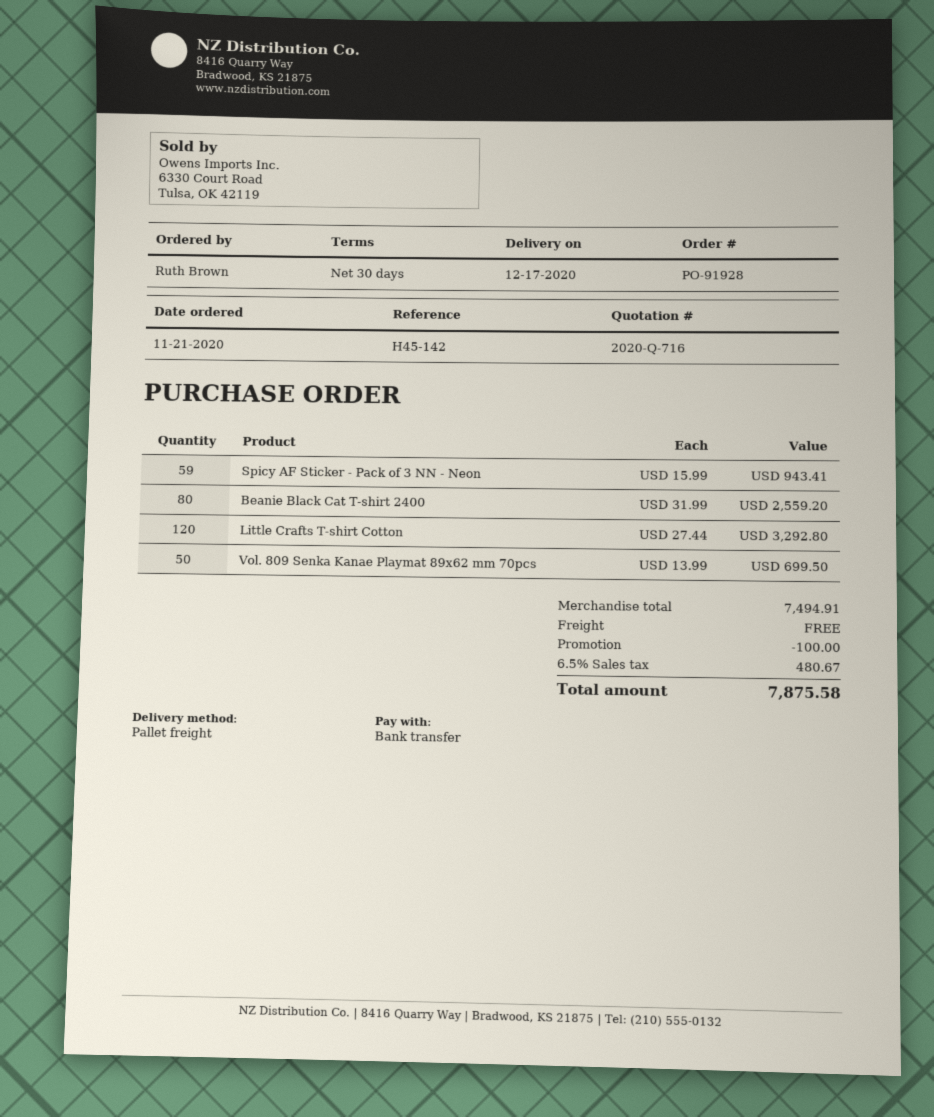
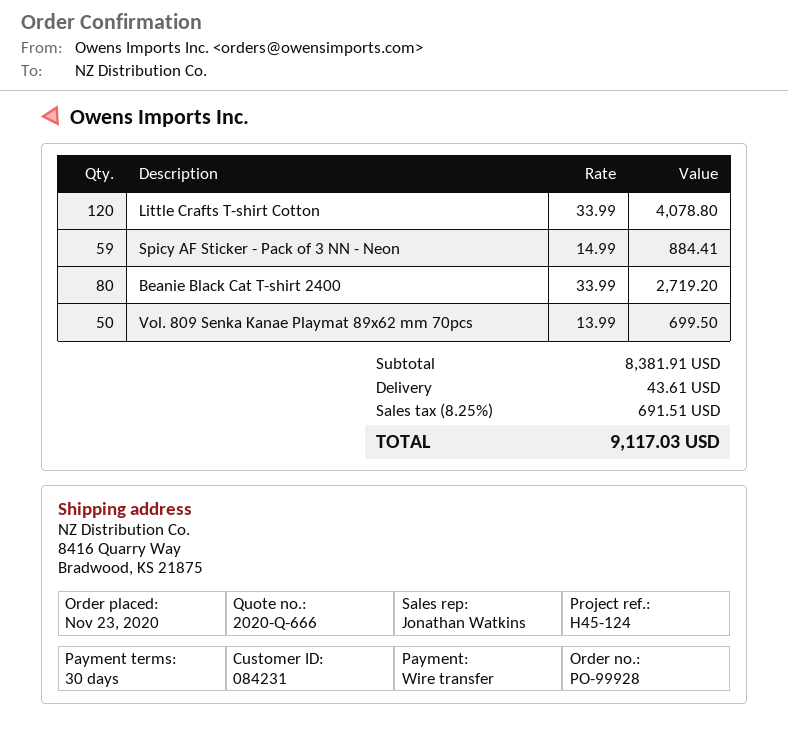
quote number: 2020-Q-716 -> 2020-Q-666
order number: PO-91928 -> PO-99928
order date: 2020-11-21 -> 2020-11-23
reference: H45-142 -> H45-124
Spicy AF Sticker - Pack of 3 NN - Neon: 59 x 15.99 = 943.41 -> 59 x 14.99 = 884.41
Beanie Black Cat T-shirt 2400: 80 x 31.99 = 2559.20 -> 80 x 33.99 = 2719.20
Little Crafts T-shirt Cotton: 120 x 27.44 = 3292.80 -> 120 x 33.99 = 4078.80
subtotal: 7494.91 -> 8381.91
discount: 100.00 -> none
shipping: 0.00 -> 43.61
tax: 6.5% = 480.67 -> 8.25% = 691.51
total: 7875.58 -> 9117.03

